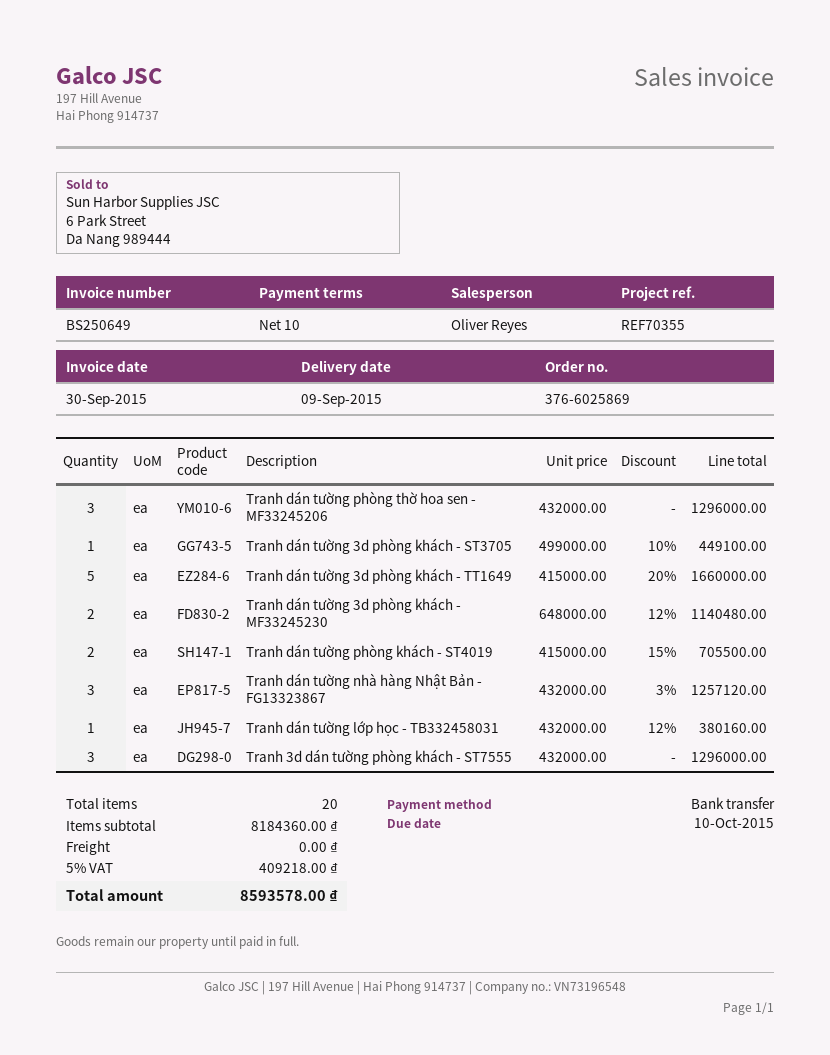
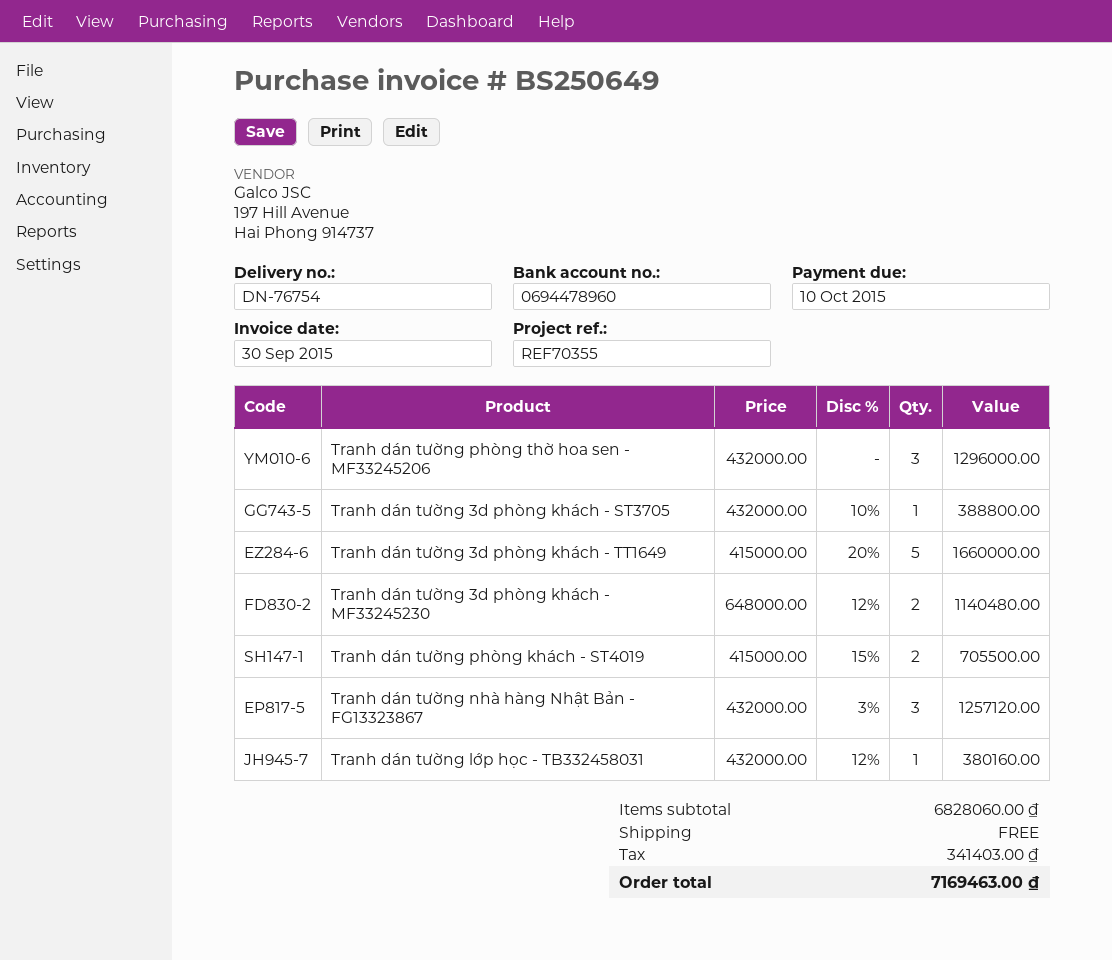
Tranh dán tường 3d phòng khách - ST3705: 1 x 499000.00 - 10% = 449100.00 -> 1 x 432000.00 - 10% = 388800.00
Tranh 3d dán tường phòng khách - ST7555: 3 x 432000.00 = 1296000.00 -> none
subtotal: 8184360.00 -> 6828060.00
tax: 409218.00 -> 341403.00
total: 8593578.00 -> 7169463.00

